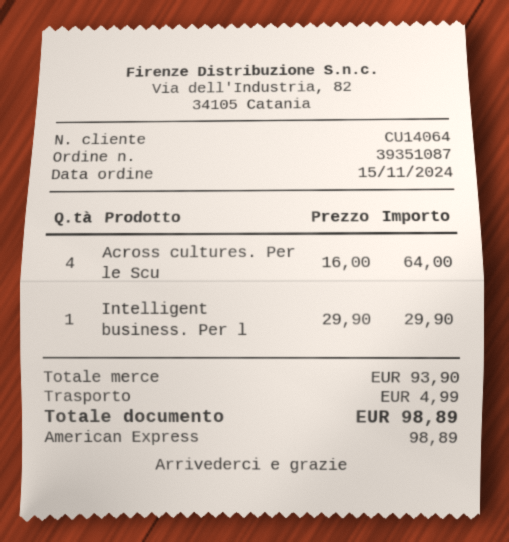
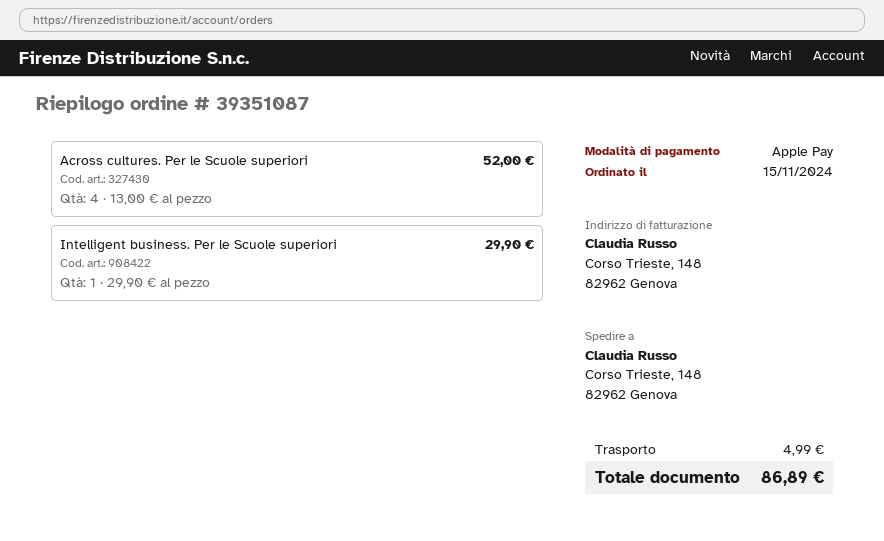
payment method: American Express -> Apple Pay
Across cultures. Per le Scu: 4 x 16.00 = 64.00 -> 4 x 13.00 = 52.00
total: 98.89 -> 86.89

